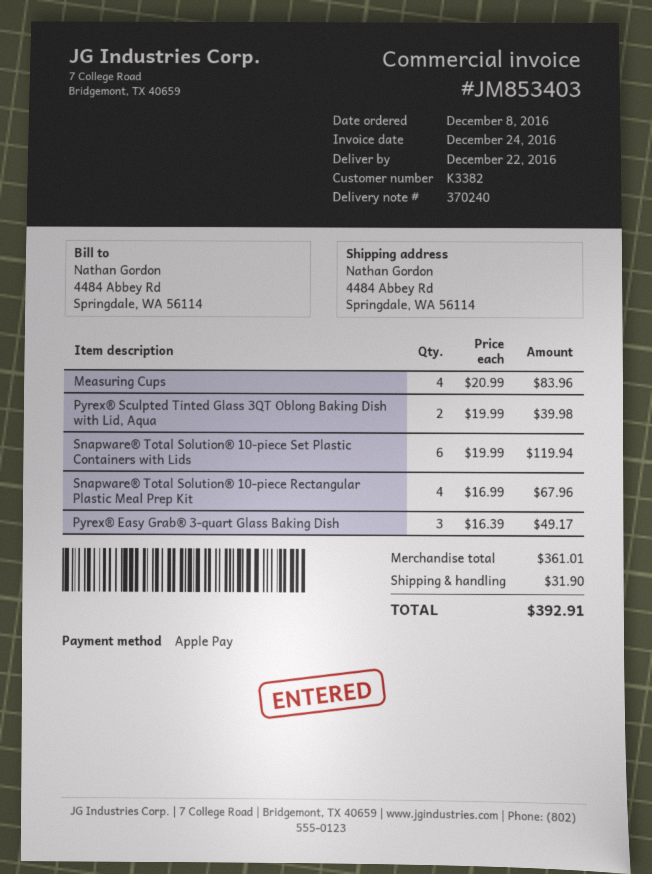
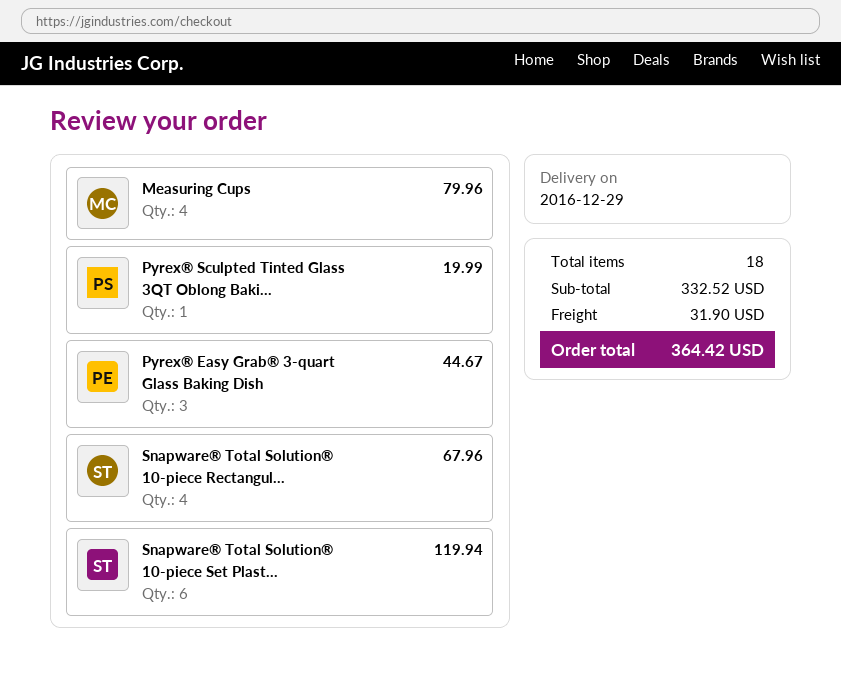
delivery date: 2016-12-22 -> 2016-12-29
Measuring Cups: 4 for 83.96 -> 4 for 79.96
Pyrex® Sculpted Tinted Glass 3QT Oblong Baking Dish with Lid, Aqua: 2 for 39.98 -> 1 for 19.99
Pyrex® Easy Grab® 3-quart Glass Baking Dish: 3 for 49.17 -> 3 for 44.67
subtotal: 361.01 -> 332.52
total: 392.91 -> 364.42

